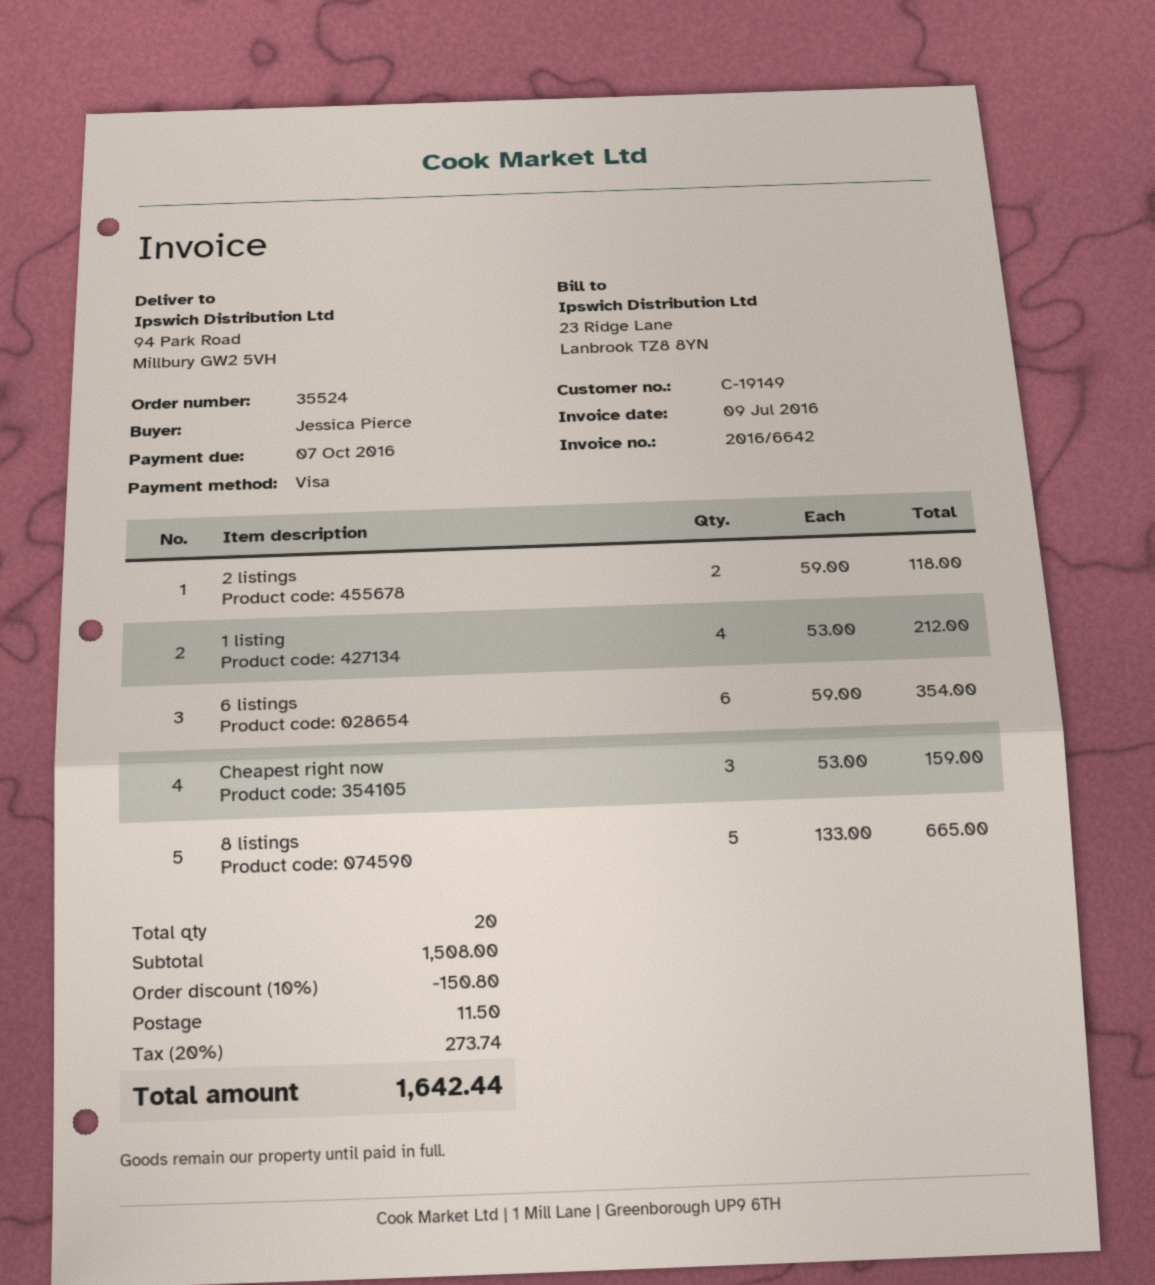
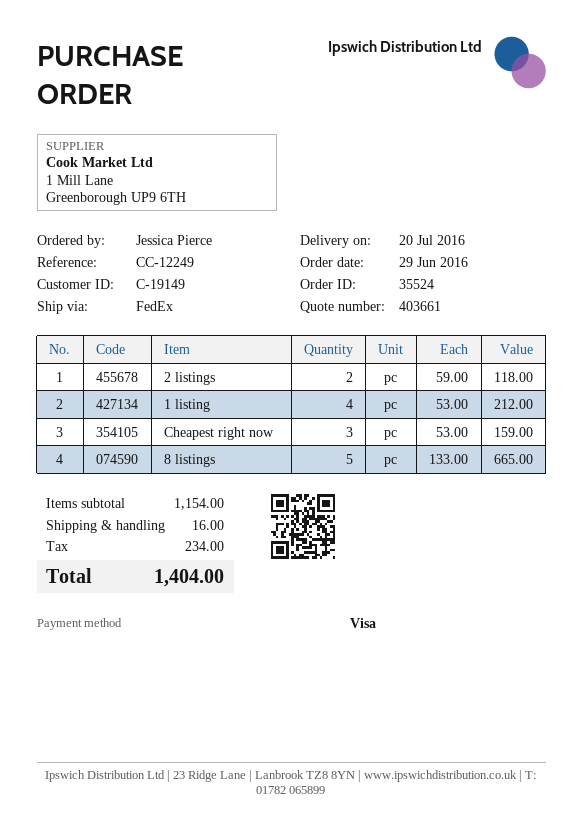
6 listings: 6 x 59.00 = 354.00 -> none
subtotal: 1508.00 -> 1154.00
discount: 10% = 150.80 -> none
shipping: 11.50 -> 16.00
tax: 273.74 -> 234.00
total: 1642.44 -> 1404.00

